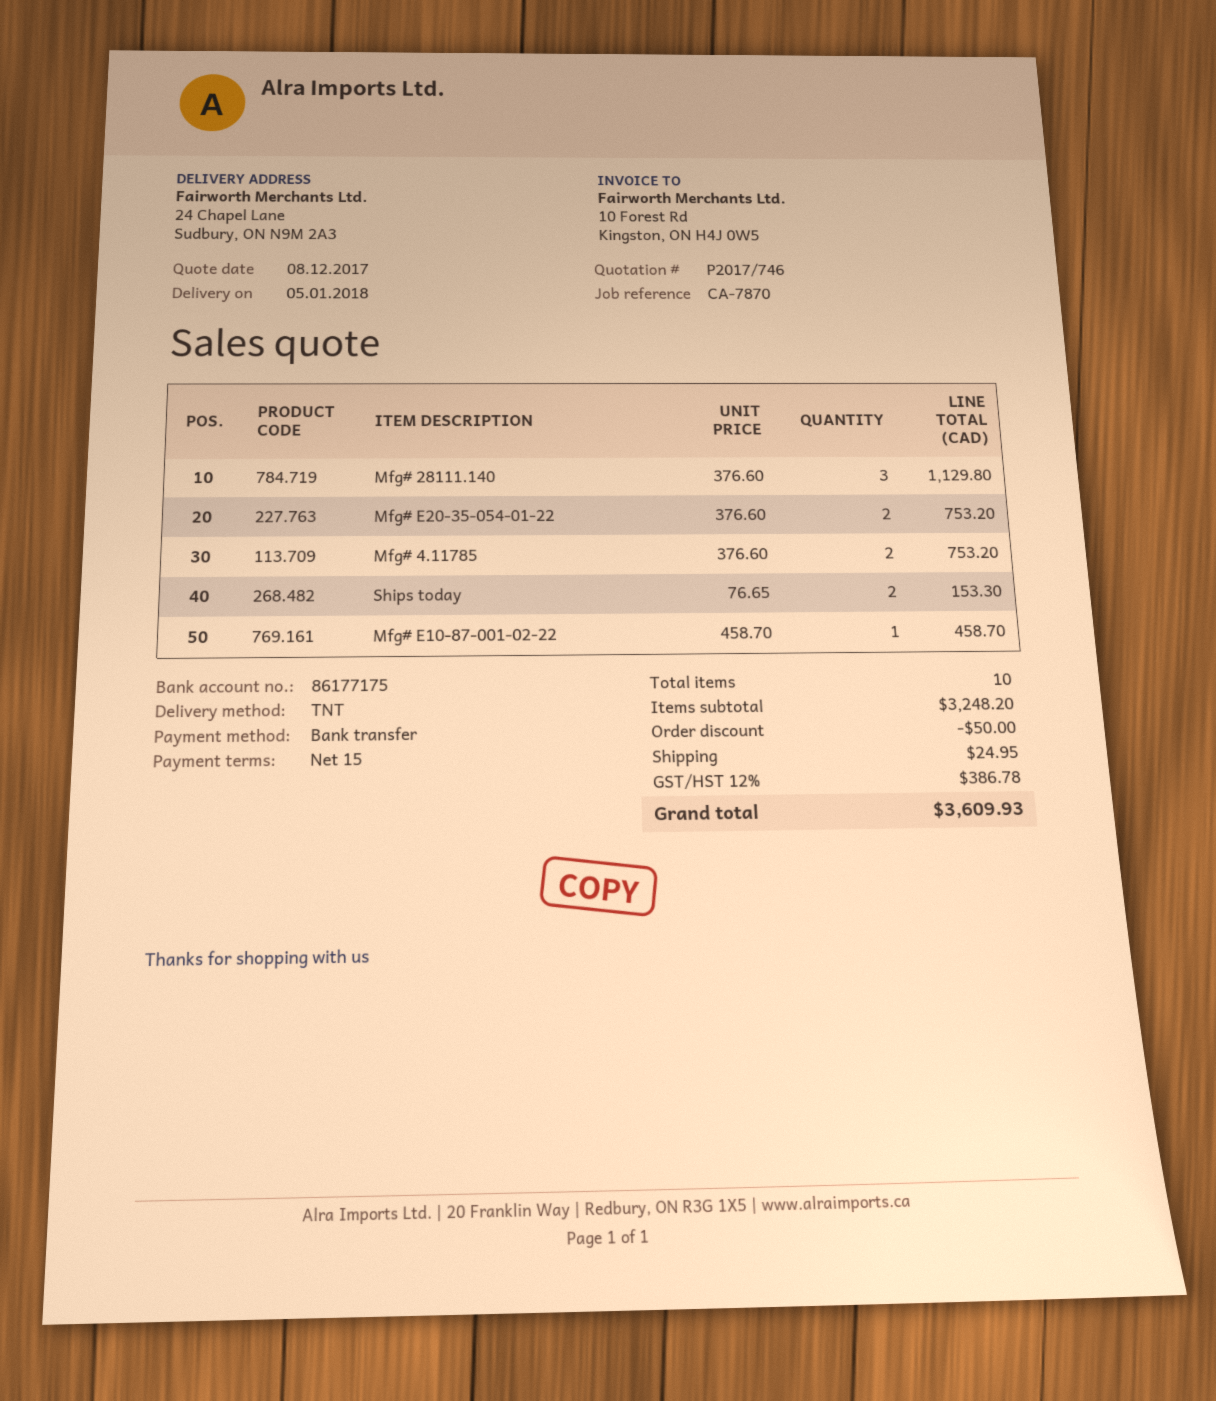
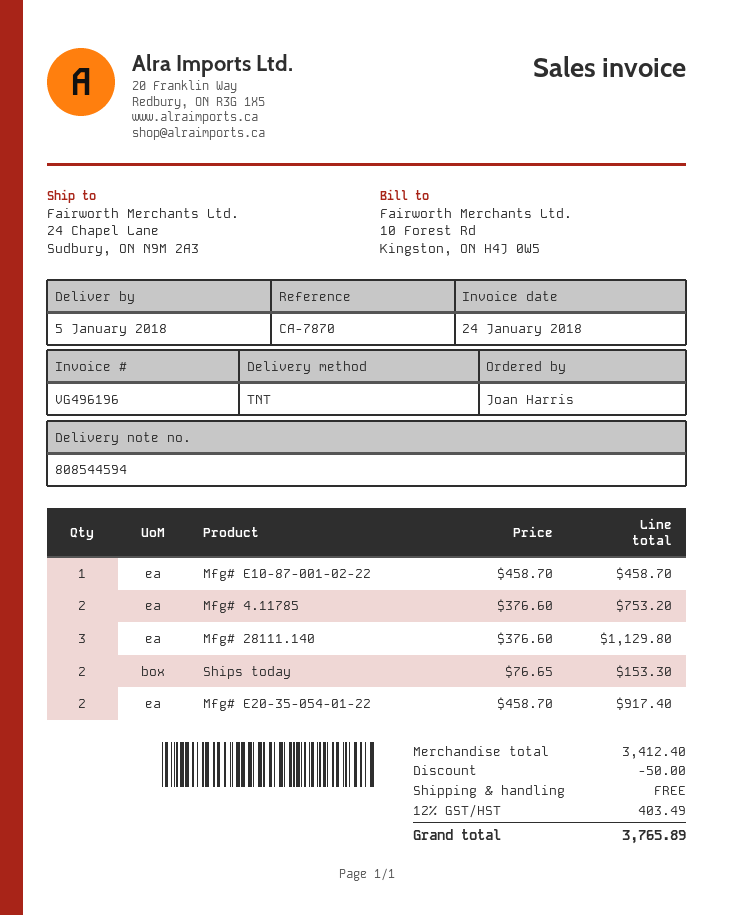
Mfg# E20-35-054-01-22: 2 x 376.60 = 753.20 -> 2 x 458.70 = 917.40
subtotal: 3248.20 -> 3412.40
shipping: 24.95 -> 0.00
tax: 12% = 386.78 -> 12% = 403.49
total: 3609.93 -> 3765.89

